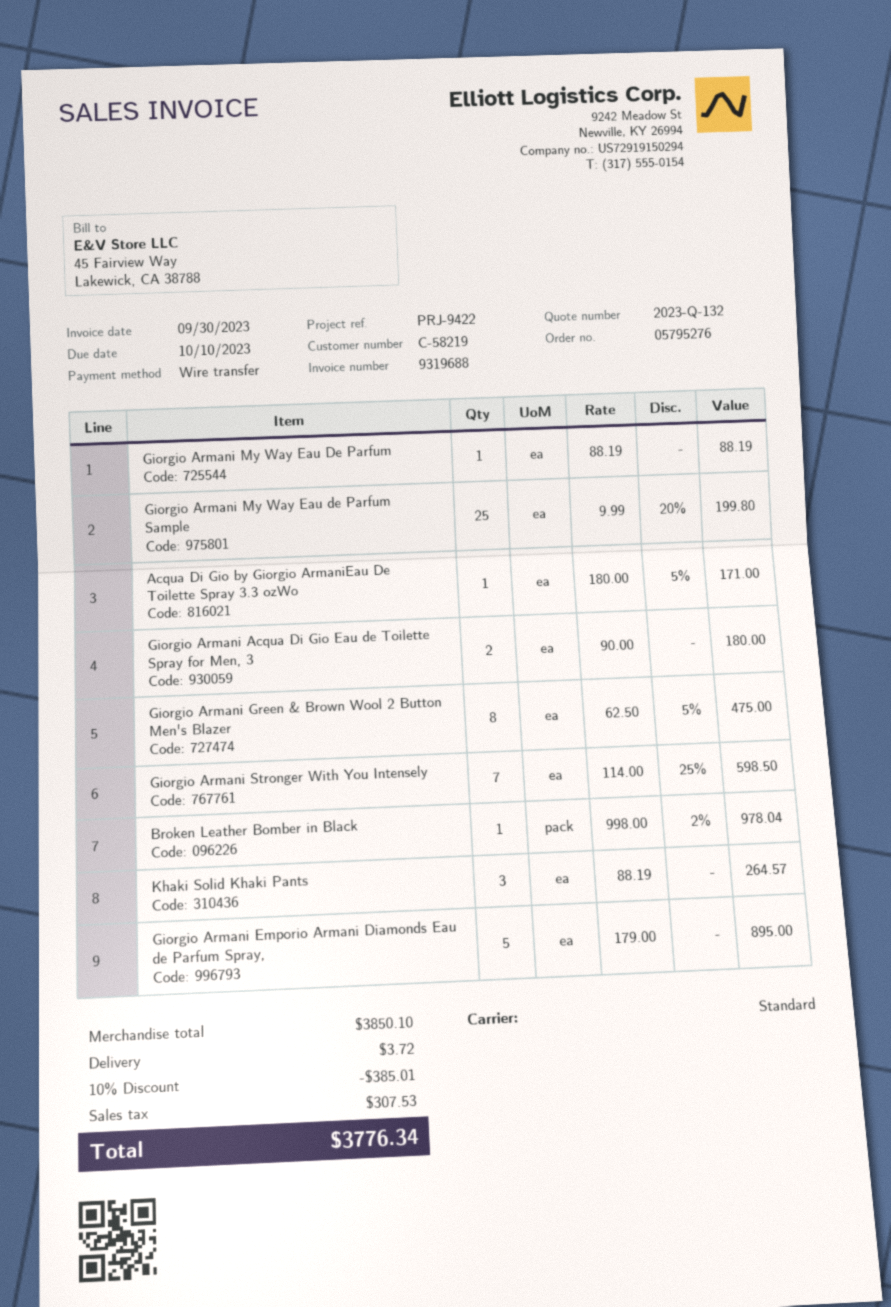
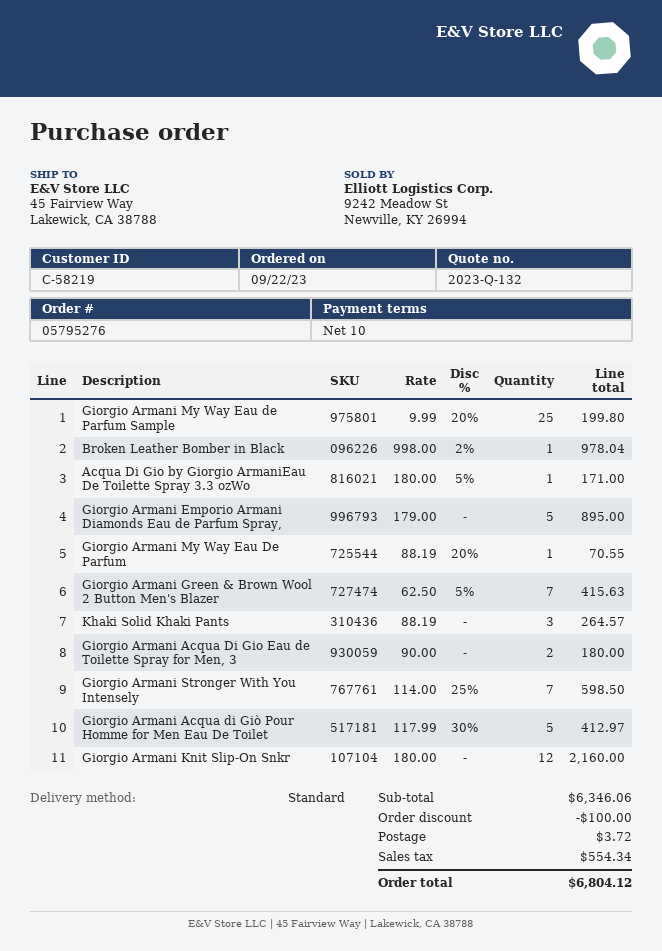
Giorgio Armani My Way Eau De Parfum: 1 x 88.19 = 88.19 -> 1 x 88.19 - 20% = 70.55
Giorgio Armani Green & Brown Wool 2 Button Men's Blazer: 8 x 62.50 - 5% = 475.00 -> 7 x 62.50 - 5% = 415.63
Giorgio Armani Acqua di Giò Pour Homme for Men Eau De Toilet: none -> 5 x 117.99 - 30% = 412.97
Giorgio Armani Knit Slip-On Snkr: none -> 12 x 180.00 = 2160.00
subtotal: 3850.10 -> 6346.06
discount: 385.01 -> 100.00
tax: 307.53 -> 554.34
total: 3776.34 -> 6804.12

